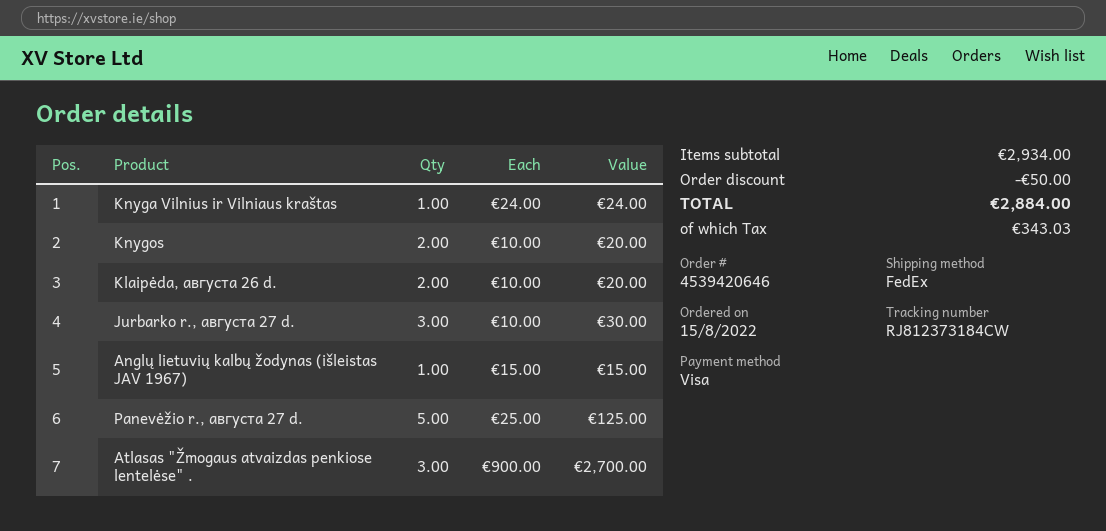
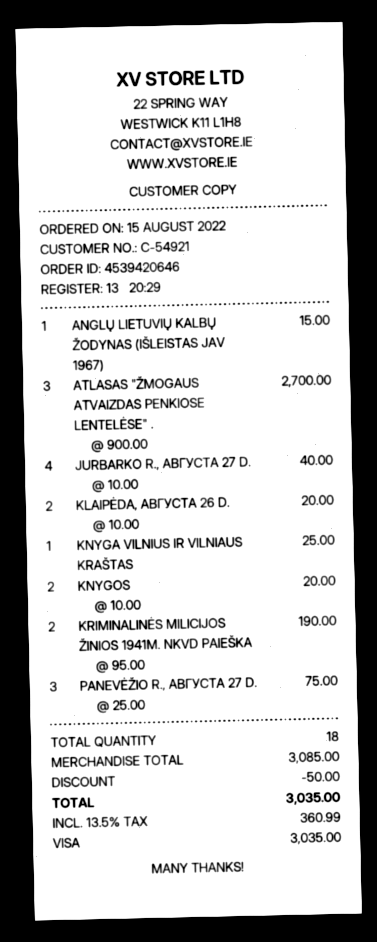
Knyga Vilnius ir Vilniaus kraštas: 1 x 24.00 = 24.00 -> 1 x 25.00 = 25.00
Jurbarko r., августа 27 d.: 3 x 10.00 = 30.00 -> 4 x 10.00 = 40.00
Panevėžio r., августа 27 d.: 5 x 25.00 = 125.00 -> 3 x 25.00 = 75.00
KRIMINALINĖS MILICIJOS ŽINIOS 1941M. NKVD PAIEŠKA: none -> 2 x 95.00 = 190.00
subtotal: 2934.00 -> 3085.00
tax: 343.03 -> 360.99
total: 2884.00 -> 3035.00

